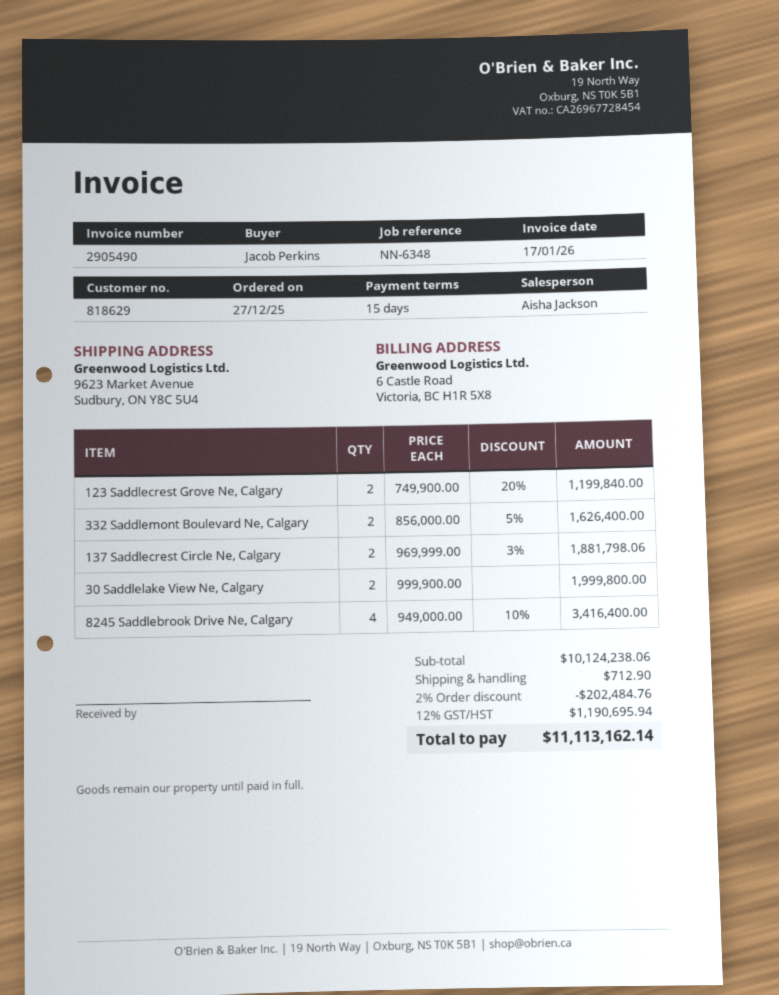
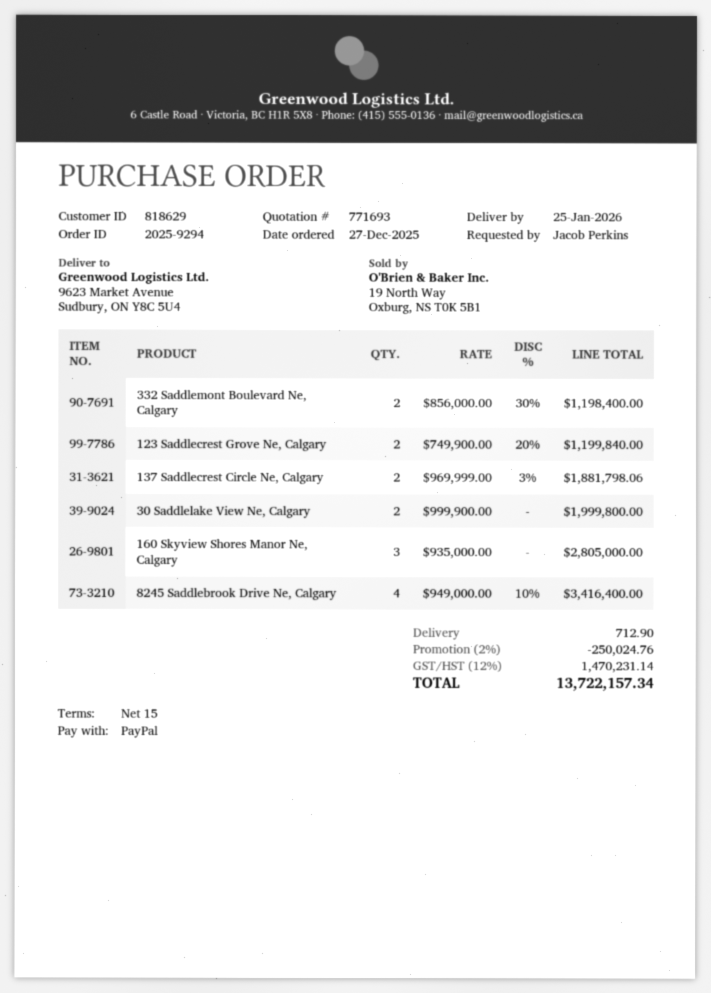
332 Saddlemont Boulevard Ne, Calgary: 2 x 856000.00 - 5% = 1626400.00 -> 2 x 856000.00 - 30% = 1198400.00
160 Skyview Shores Manor Ne, Calgary: none -> 3 x 935000.00 = 2805000.00
discount: 2% = 202484.76 -> 2% = 250024.76
tax: 12% = 1190695.94 -> 12% = 1470231.14
total: 11113162.14 -> 13722157.34

